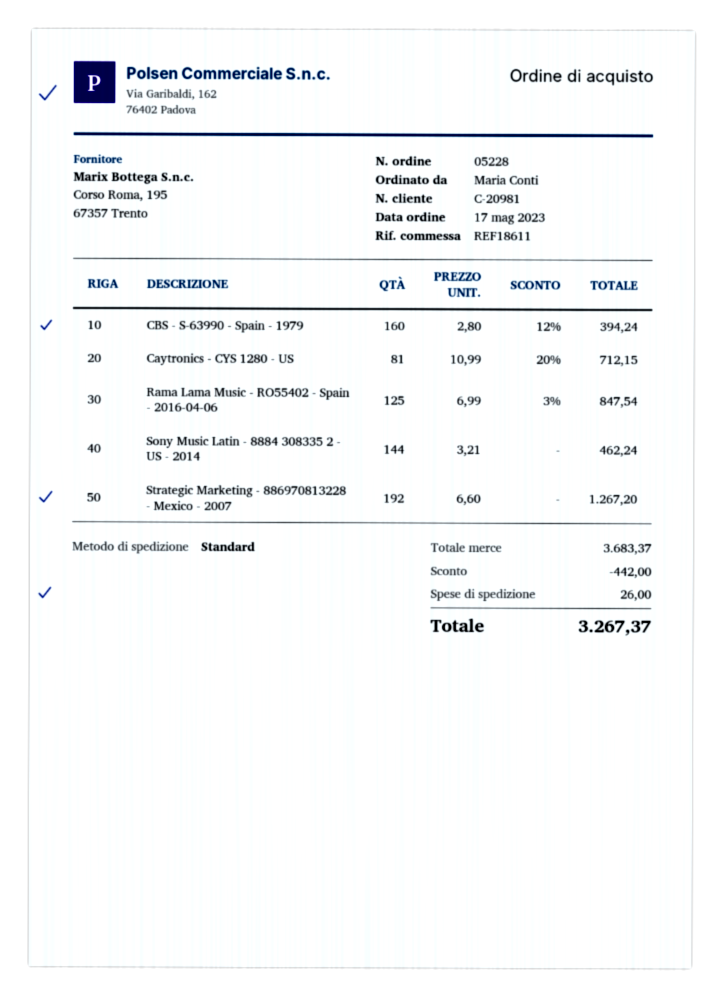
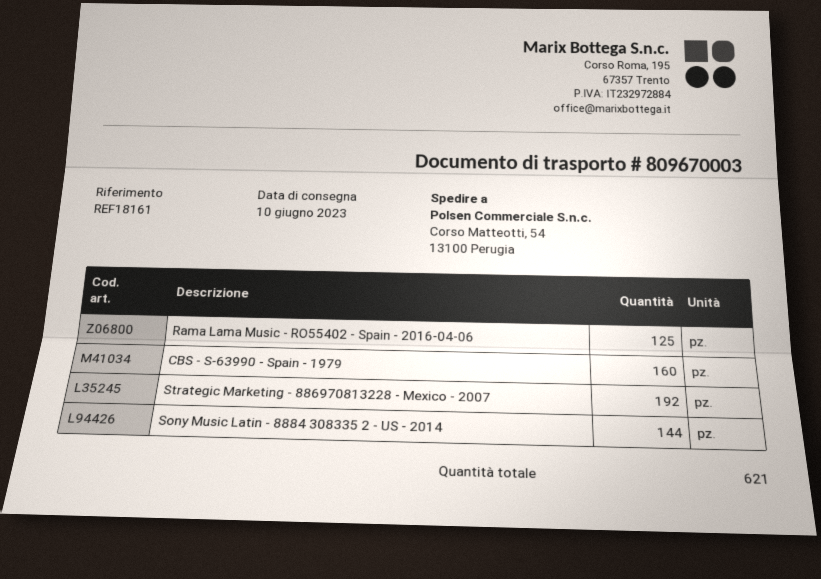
reference: REF18611 -> REF18161
Caytronics - CYS 1280 - US: 81 -> none

